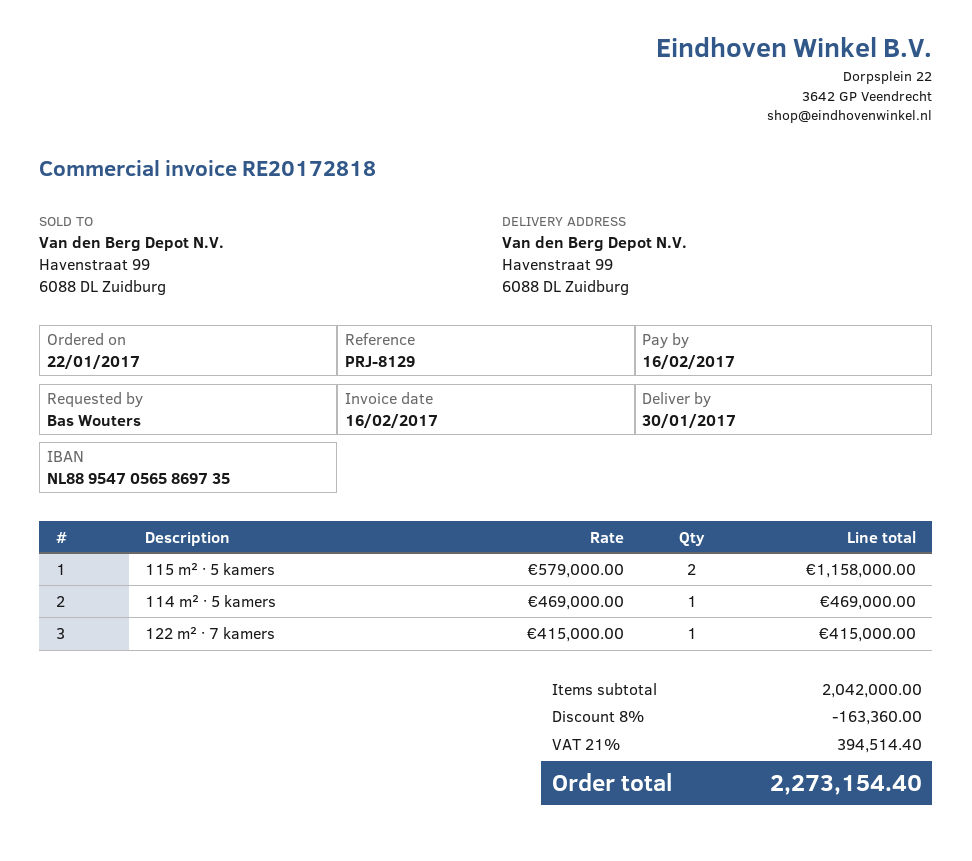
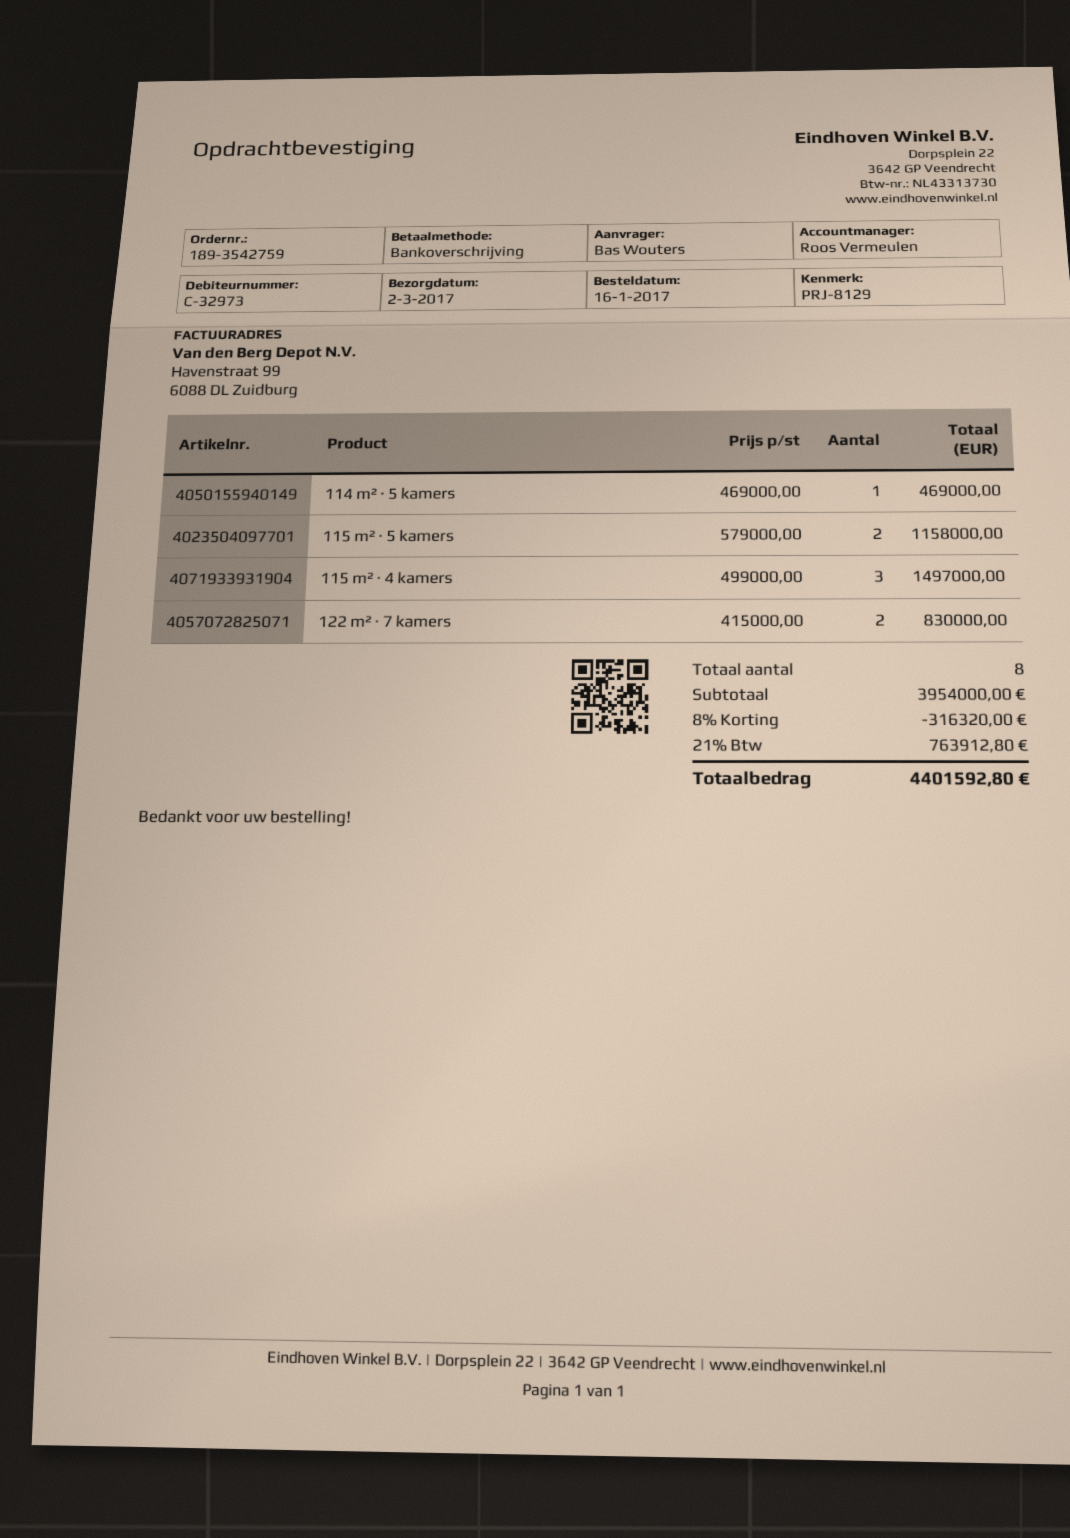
order date: 2017-01-22 -> 2017-01-16
delivery date: 2017-01-30 -> 2017-03-02
122 m² · 7 kamers: 1 x 415000.00 = 415000.00 -> 2 x 415000.00 = 830000.00
115 m² · 4 kamers: none -> 3 x 499000.00 = 1497000.00
subtotal: 2042000.00 -> 3954000.00
discount: 8% = 163360.00 -> 8% = 316320.00
tax: 21% = 394514.40 -> 21% = 763912.80
total: 2273154.40 -> 4401592.80

